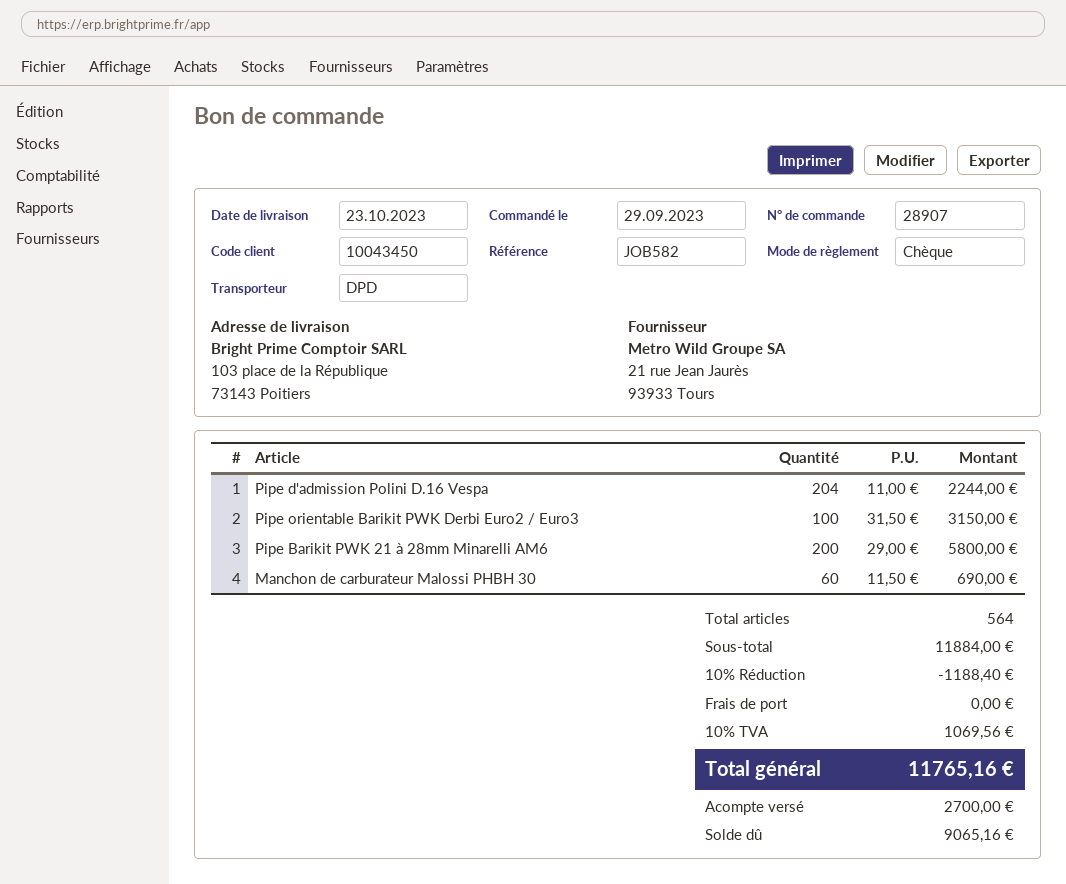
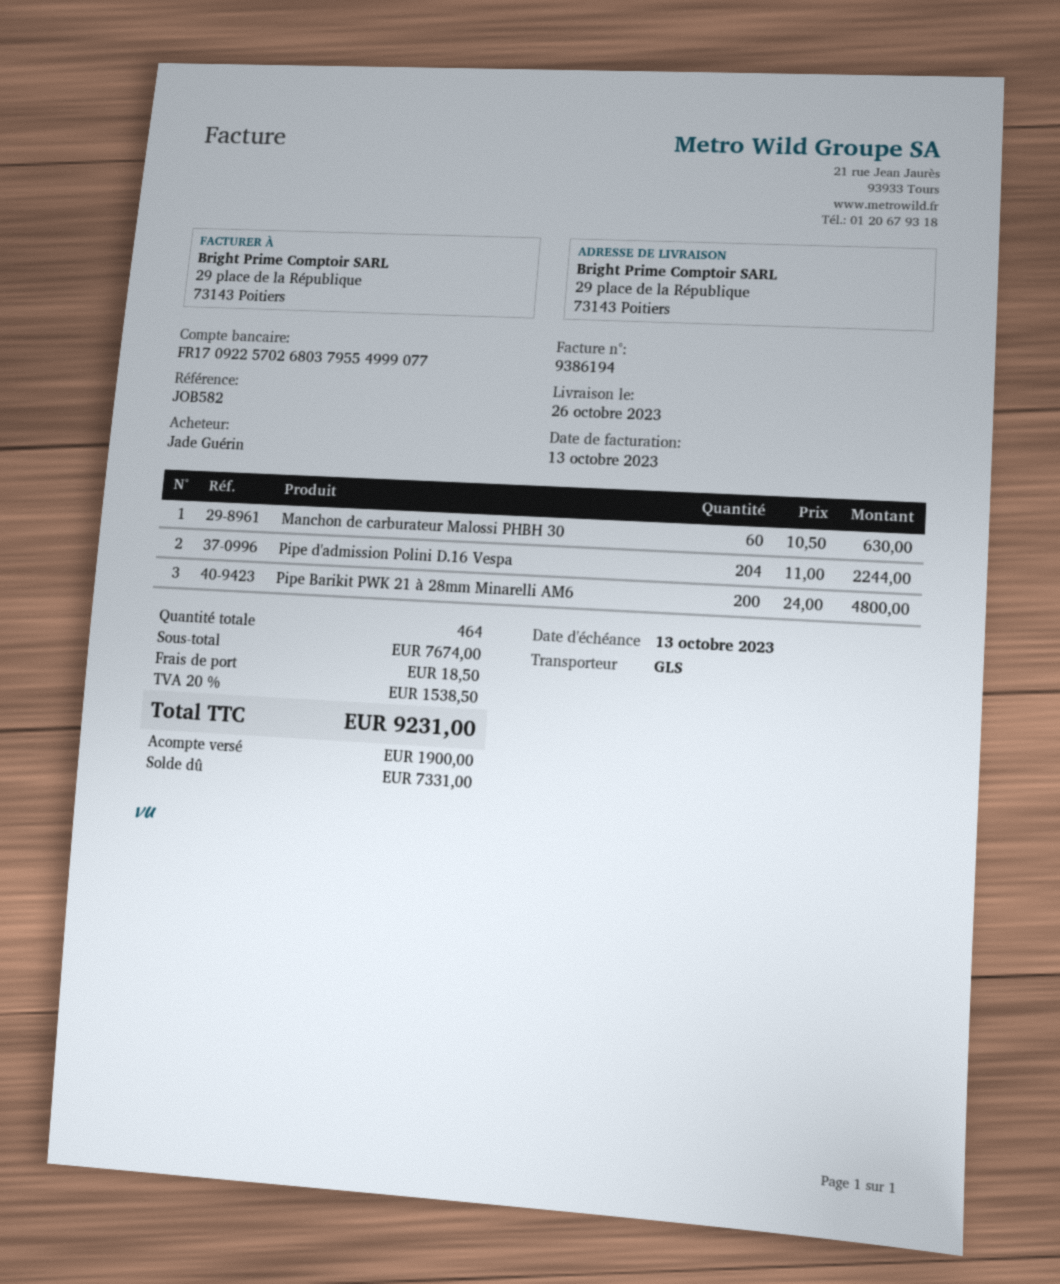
delivery date: 2023-10-23 -> 2023-10-26
shipping method: DPD -> GLS
ship to: 103 place de la République, 73143 Poitiers -> 29 place de la République, 73143 Poitiers
Pipe orientable Barikit PWK Derbi Euro2 / Euro3: 100 x 31.50 = 3150.00 -> none
Pipe Barikit PWK 21 à 28mm Minarelli AM6: 200 x 29.00 = 5800.00 -> 200 x 24.00 = 4800.00
Manchon de carburateur Malossi PHBH 30: 60 x 11.50 = 690.00 -> 60 x 10.50 = 630.00
total quantity: 564 -> 464
subtotal: 11884.00 -> 7674.00
discount: 10% = 1188.40 -> none
shipping: 0.00 -> 18.50
tax: 10% = 1069.56 -> 20% = 1538.50
total: 11765.16 -> 9231.00
deposit: 2700.00 -> 1900.00
balance: 9065.16 -> 7331.00

